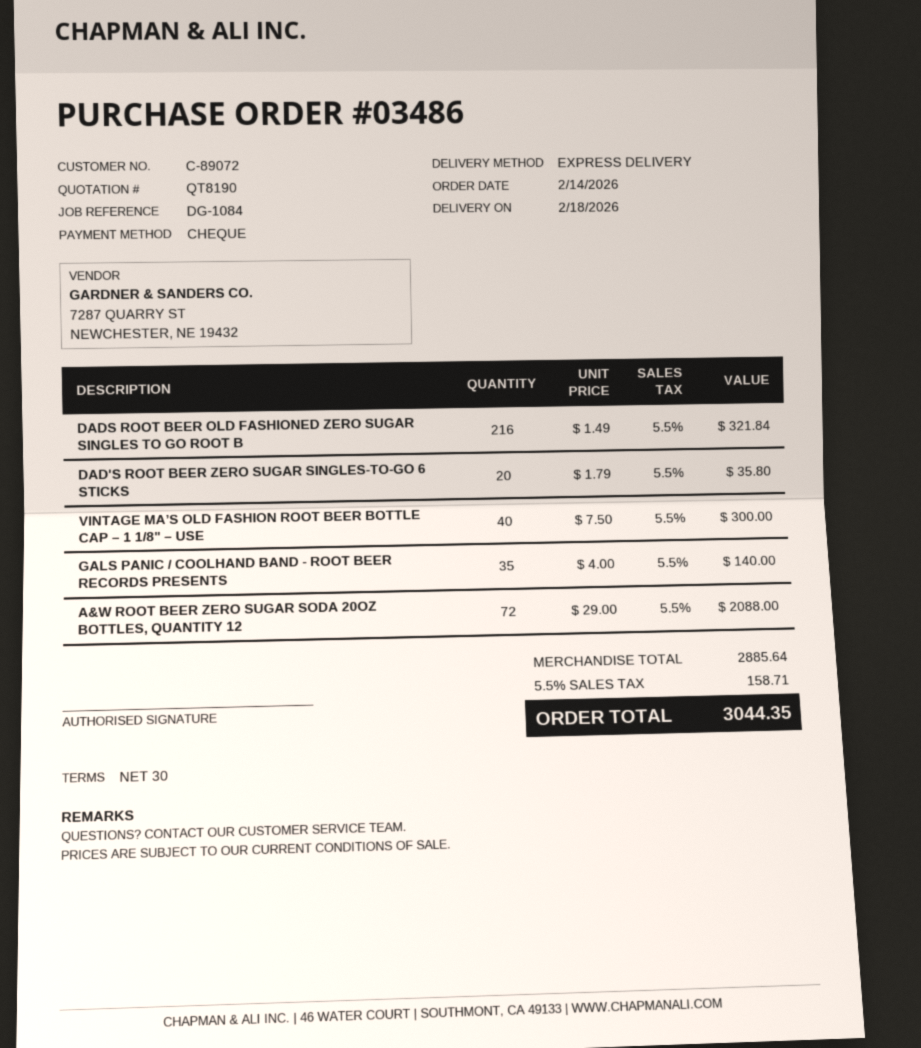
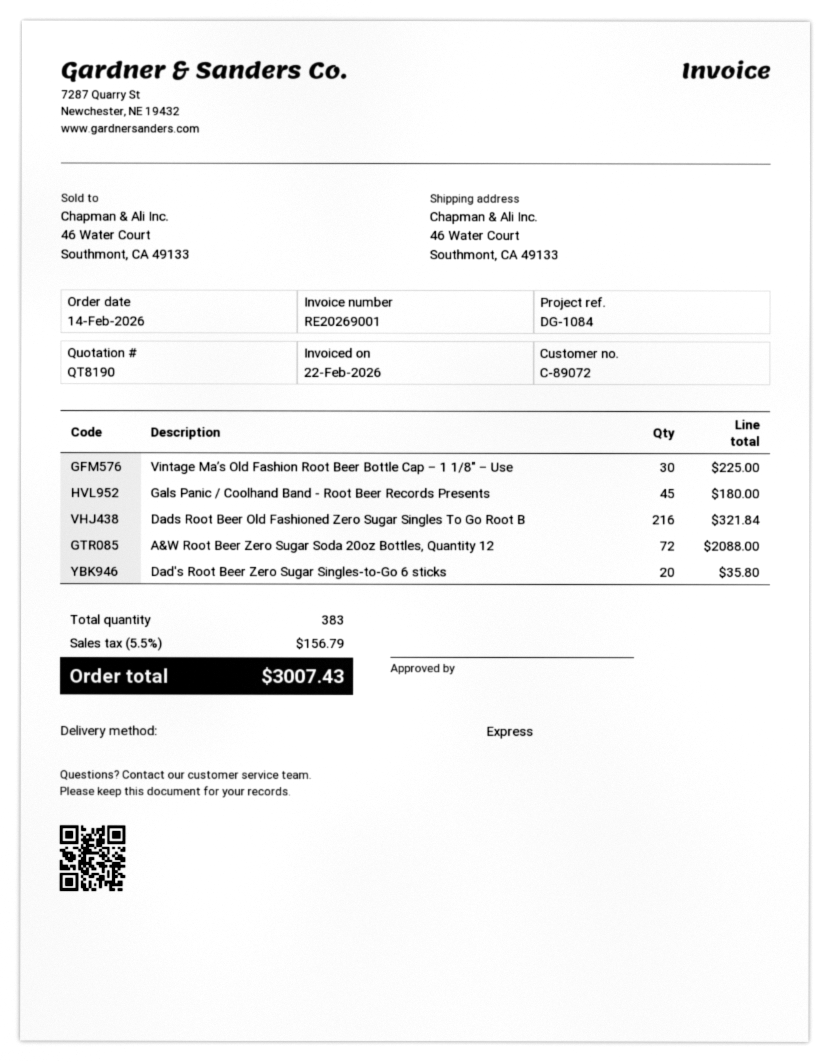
VINTAGE MA’S OLD FASHION ROOT BEER BOTTLE CAP – 1 1/8" – USE: 40 for 300.00 -> 30 for 225.00
GALS PANIC / COOLHAND BAND - ROOT BEER RECORDS PRESENTS: 35 for 140.00 -> 45 for 180.00
tax: 5.5% = 158.71 -> 5.5% = 156.79
total: 3044.35 -> 3007.43

